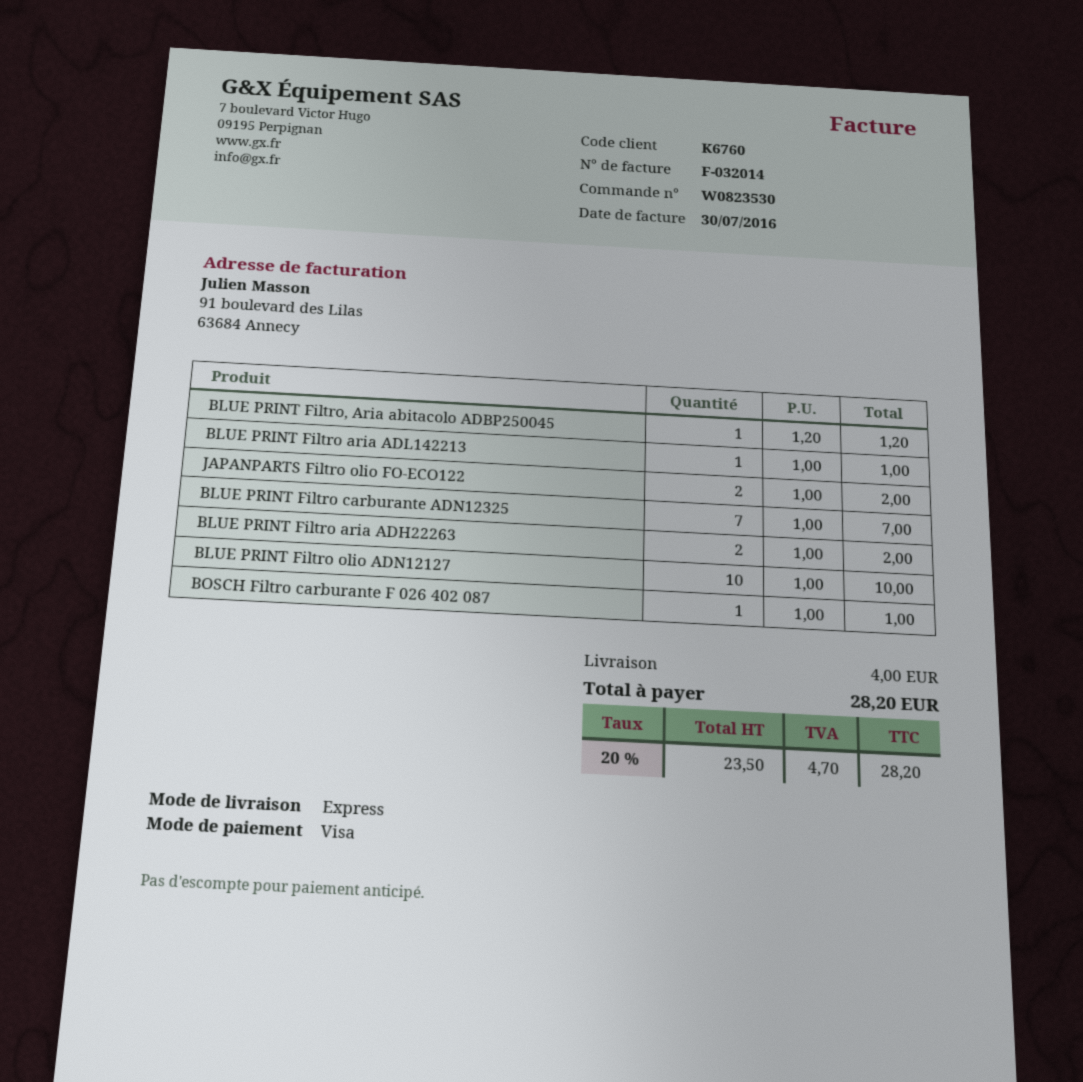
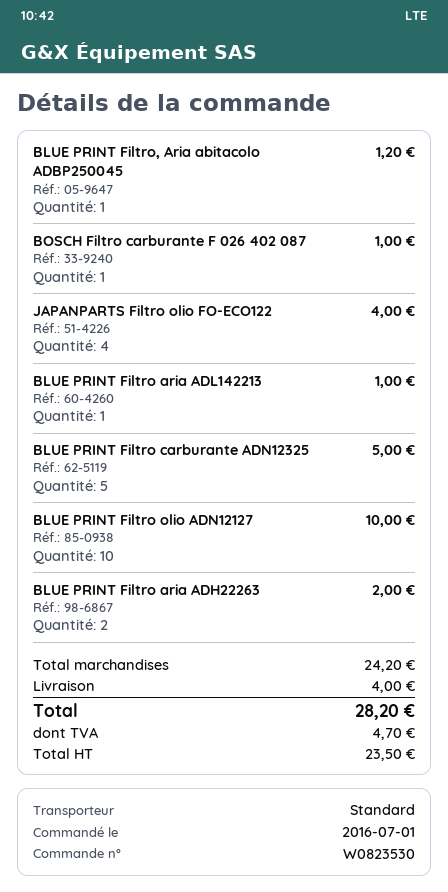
shipping method: express -> standard
JAPANPARTS Filtro olio FO-ECO122: 2 for 2.00 -> 4 for 4.00
BLUE PRINT Filtro carburante ADN12325: 7 for 7.00 -> 5 for 5.00

